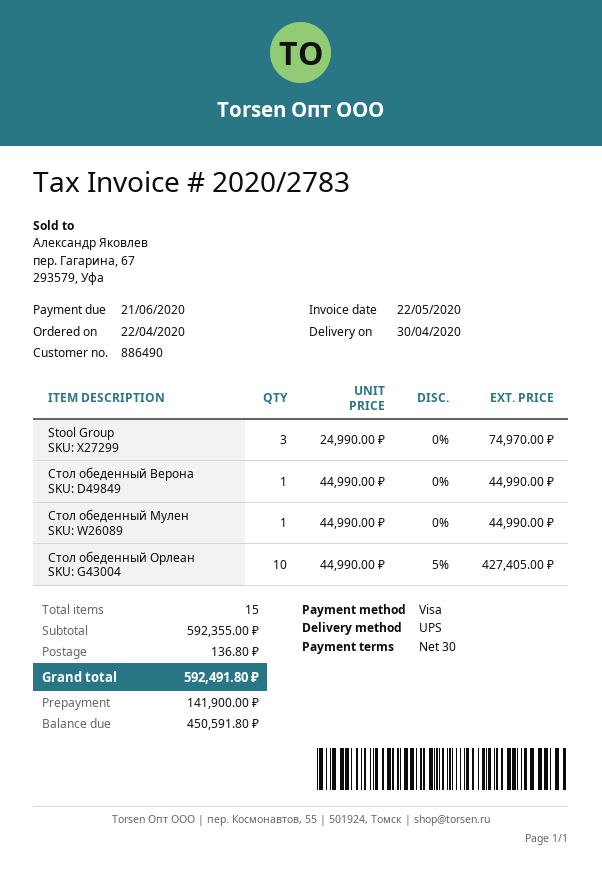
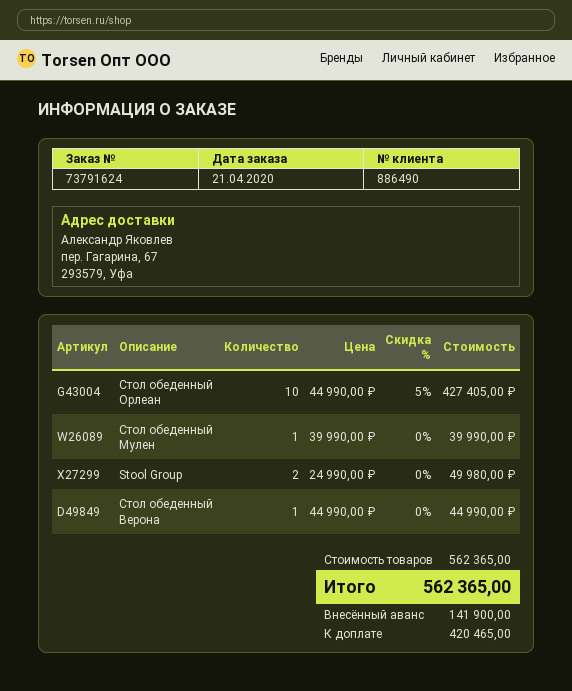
order date: 2020-04-22 -> 2020-04-21
Stool Group: 3 x 24990.00 = 74970.00 -> 2 x 24990.00 = 49980.00
Стол обеденный Мулен: 1 x 44990.00 = 44990.00 -> 1 x 39990.00 = 39990.00
subtotal: 592355.00 -> 562365.00
shipping: 136.80 -> none
total: 592491.80 -> 562365.00
balance: 450591.80 -> 420465.00

